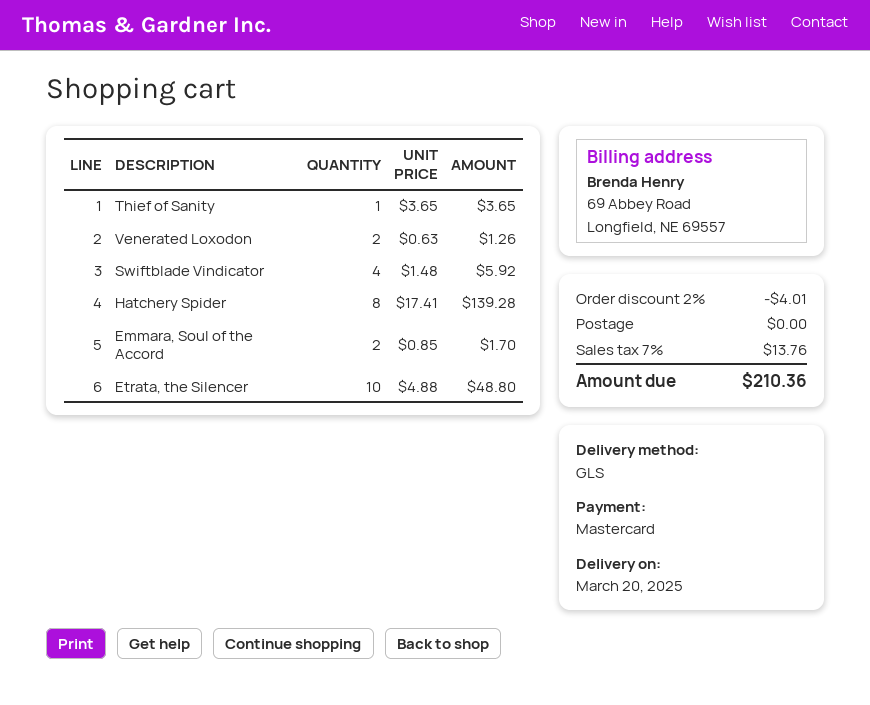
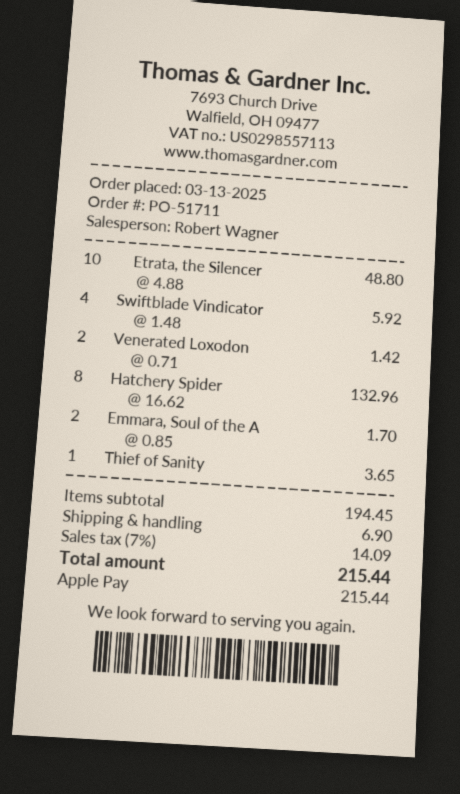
payment method: Mastercard -> Apple Pay
Venerated Loxodon: 2 x 0.63 = 1.26 -> 2 x 0.71 = 1.42
Hatchery Spider: 8 x 17.41 = 139.28 -> 8 x 16.62 = 132.96
discount: 2% = 4.01 -> none
shipping: 0.00 -> 6.90
tax: 7% = 13.76 -> 7% = 14.09
total: 210.36 -> 215.44

